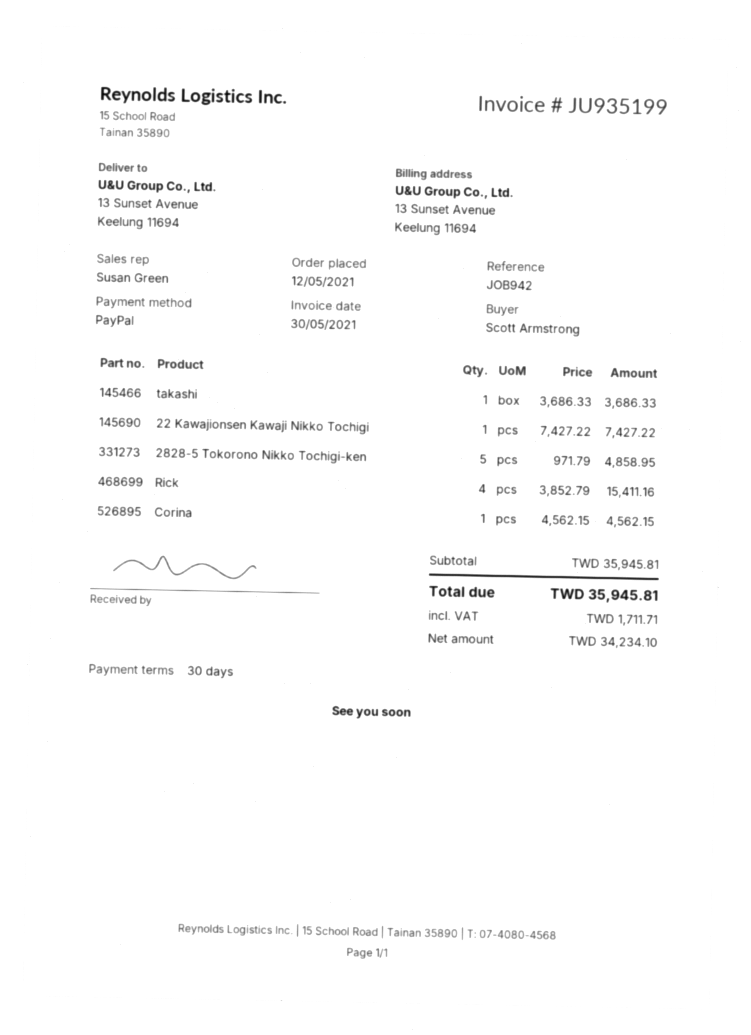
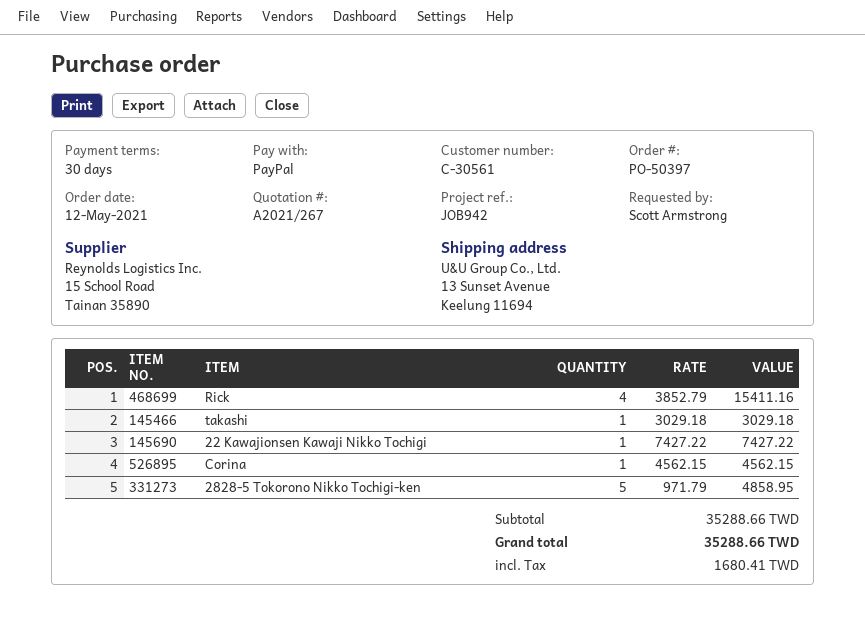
takashi: 1 x 3686.33 = 3686.33 -> 1 x 3029.18 = 3029.18
subtotal: 35945.81 -> 35288.66
tax: 1711.71 -> 1680.41
total: 35945.81 -> 35288.66

